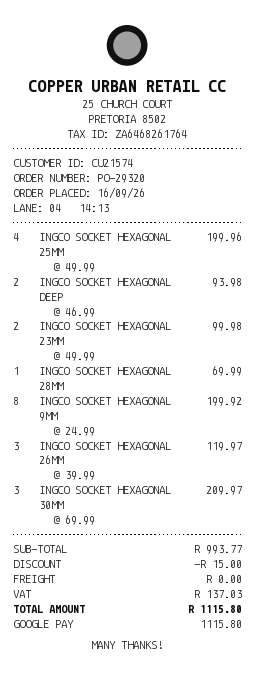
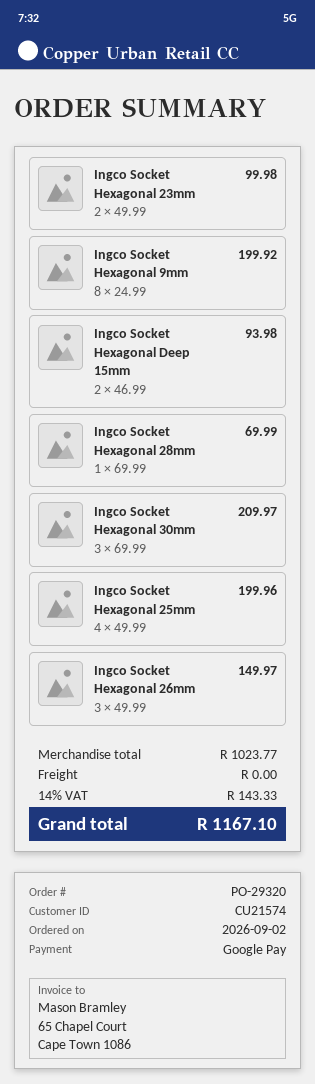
order date: 2026-09-16 -> 2026-09-02
INGCO SOCKET HEXAGONAL 26MM: 3 x 39.99 = 119.97 -> 3 x 49.99 = 149.97
subtotal: 993.77 -> 1023.77
discount: 15.00 -> none
tax: 137.03 -> 143.33
total: 1115.80 -> 1167.10

